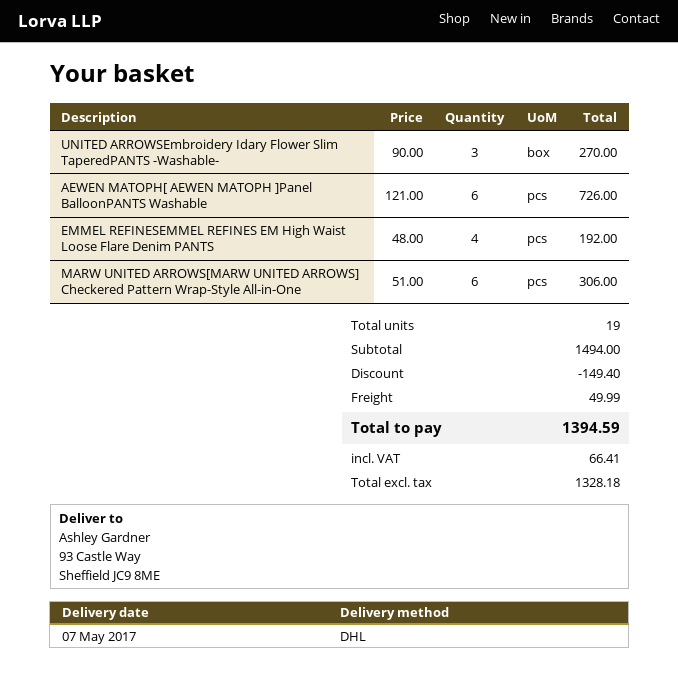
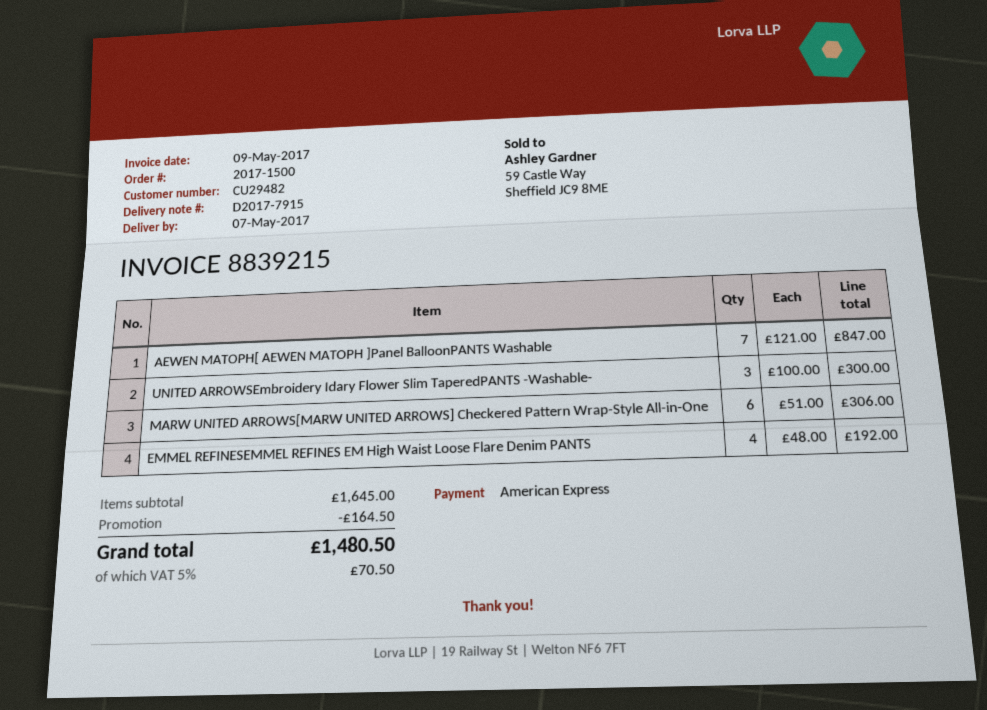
UNITED ARROWSEmbroidery Idary Flower Slim TaperedPANTS -Washable-: 3 x 90.00 = 270.00 -> 3 x 100.00 = 300.00
AEWEN MATOPH[ AEWEN MATOPH ]Panel BalloonPANTS Washable: 6 x 121.00 = 726.00 -> 7 x 121.00 = 847.00
subtotal: 1494.00 -> 1645.00
discount: 149.40 -> 164.50
shipping: 49.99 -> none
tax: 66.41 -> 70.50
total: 1394.59 -> 1480.50

